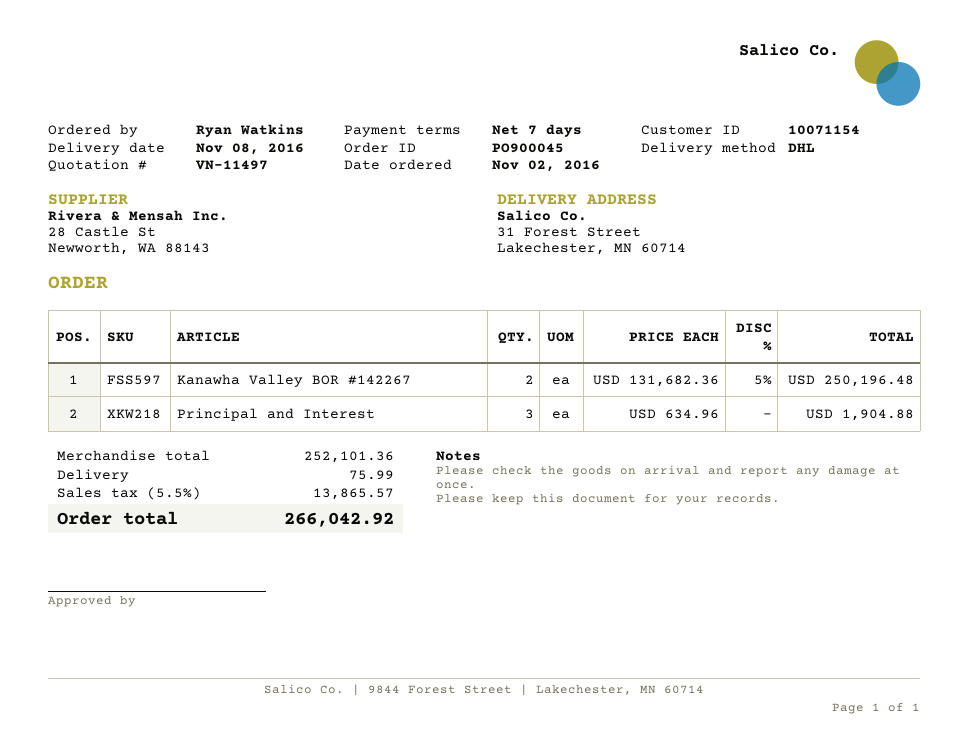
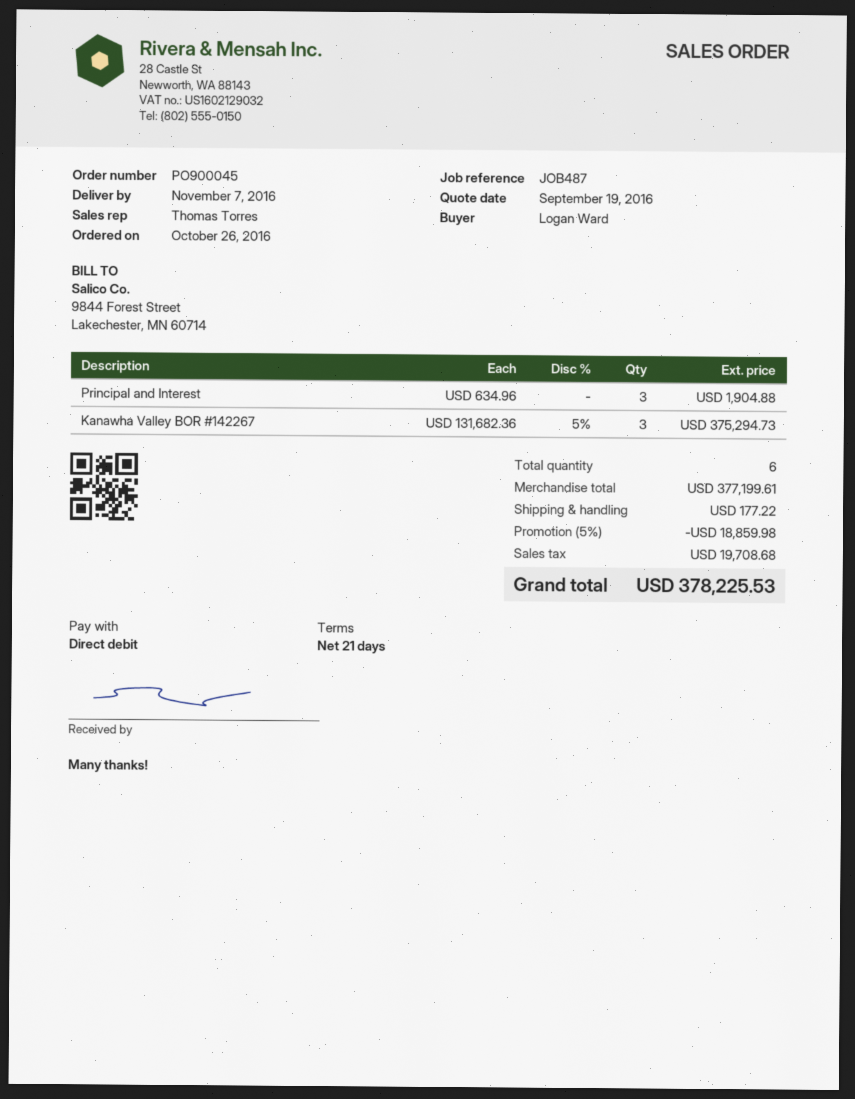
order date: 2016-11-02 -> 2016-10-26
delivery date: 2016-11-08 -> 2016-11-07
payment terms: 7 days -> 21 days
ordered by: Ryan Watkins -> Logan Ward
Kanawha Valley BOR #142267: 2 x 131682.36 - 5% = 250196.48 -> 3 x 131682.36 - 5% = 375294.73
subtotal: 252101.36 -> 377199.61
discount: none -> 5% = 18859.98
shipping: 75.99 -> 177.22
tax: 13865.57 -> 19708.68
total: 266042.92 -> 378225.53

